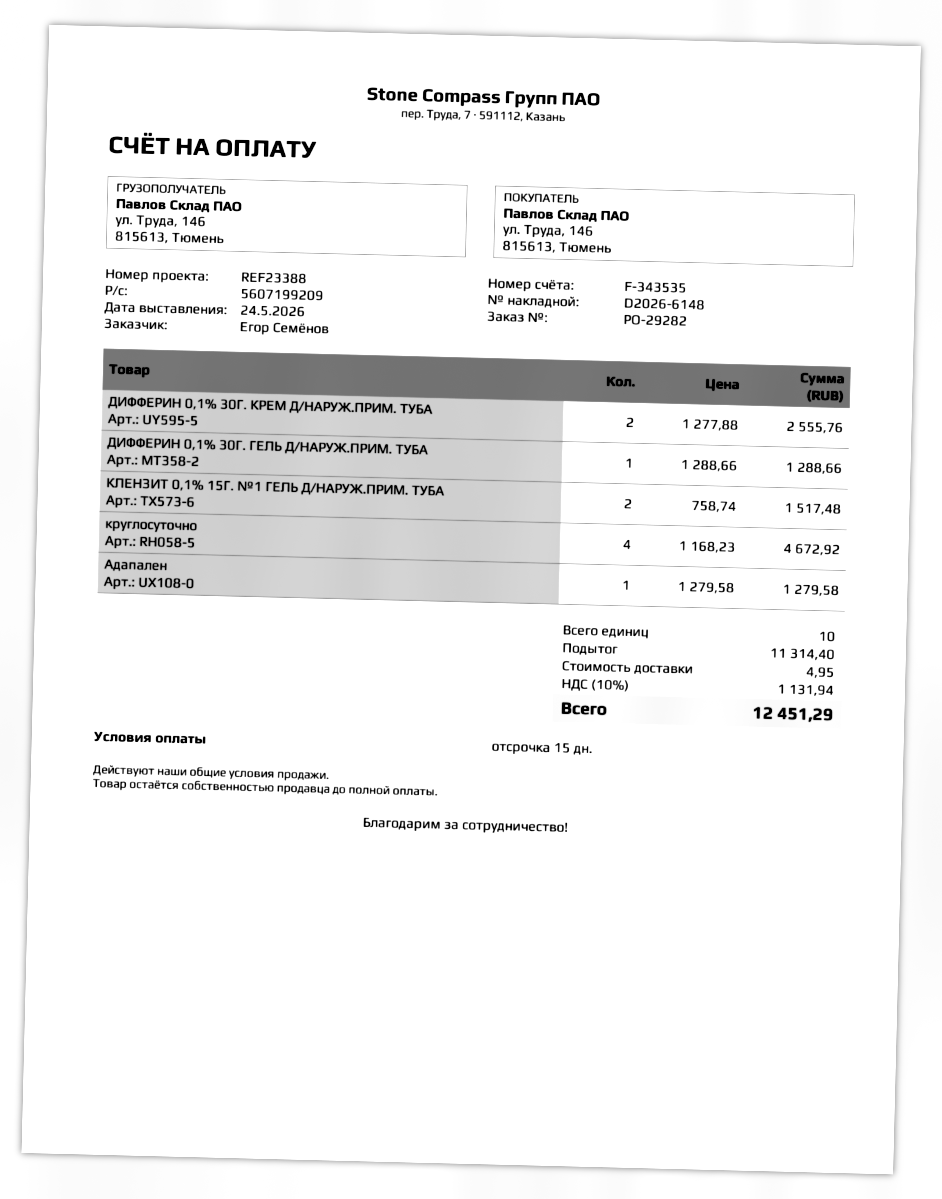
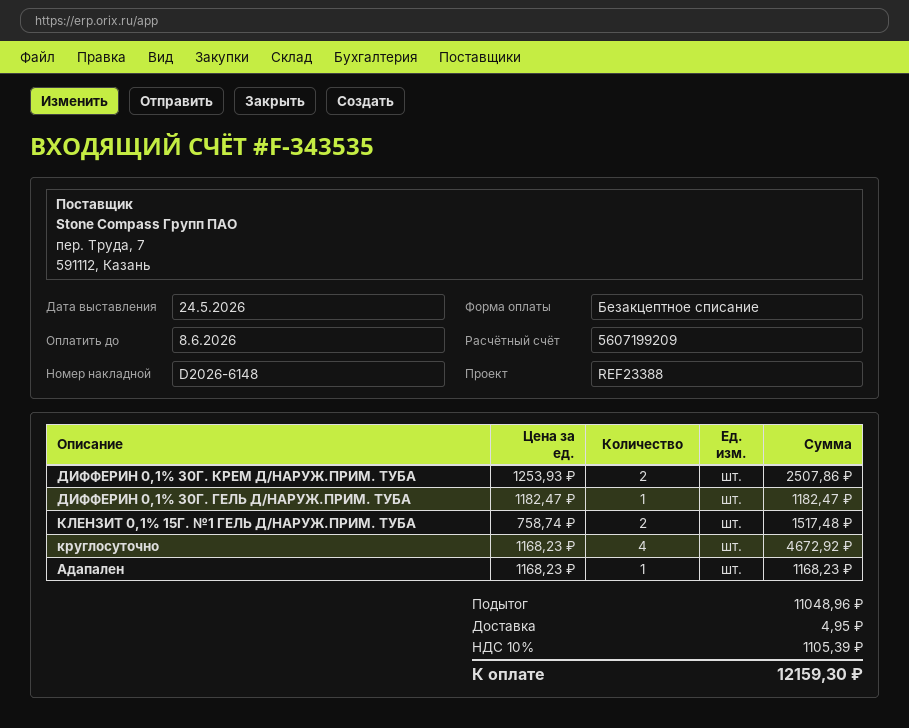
ДИФФЕРИН 0,1% 30Г. КРЕМ Д/НАРУЖ.ПРИМ. ТУБА: 2 x 1277.88 = 2555.76 -> 2 x 1253.93 = 2507.86
ДИФФЕРИН 0,1% 30Г. ГЕЛЬ Д/НАРУЖ.ПРИМ. ТУБА: 1 x 1288.66 = 1288.66 -> 1 x 1182.47 = 1182.47
Адапален: 1 x 1279.58 = 1279.58 -> 1 x 1168.23 = 1168.23
subtotal: 11314.40 -> 11048.96
tax: 10% = 1131.94 -> 10% = 1105.39
total: 12451.29 -> 12159.30

